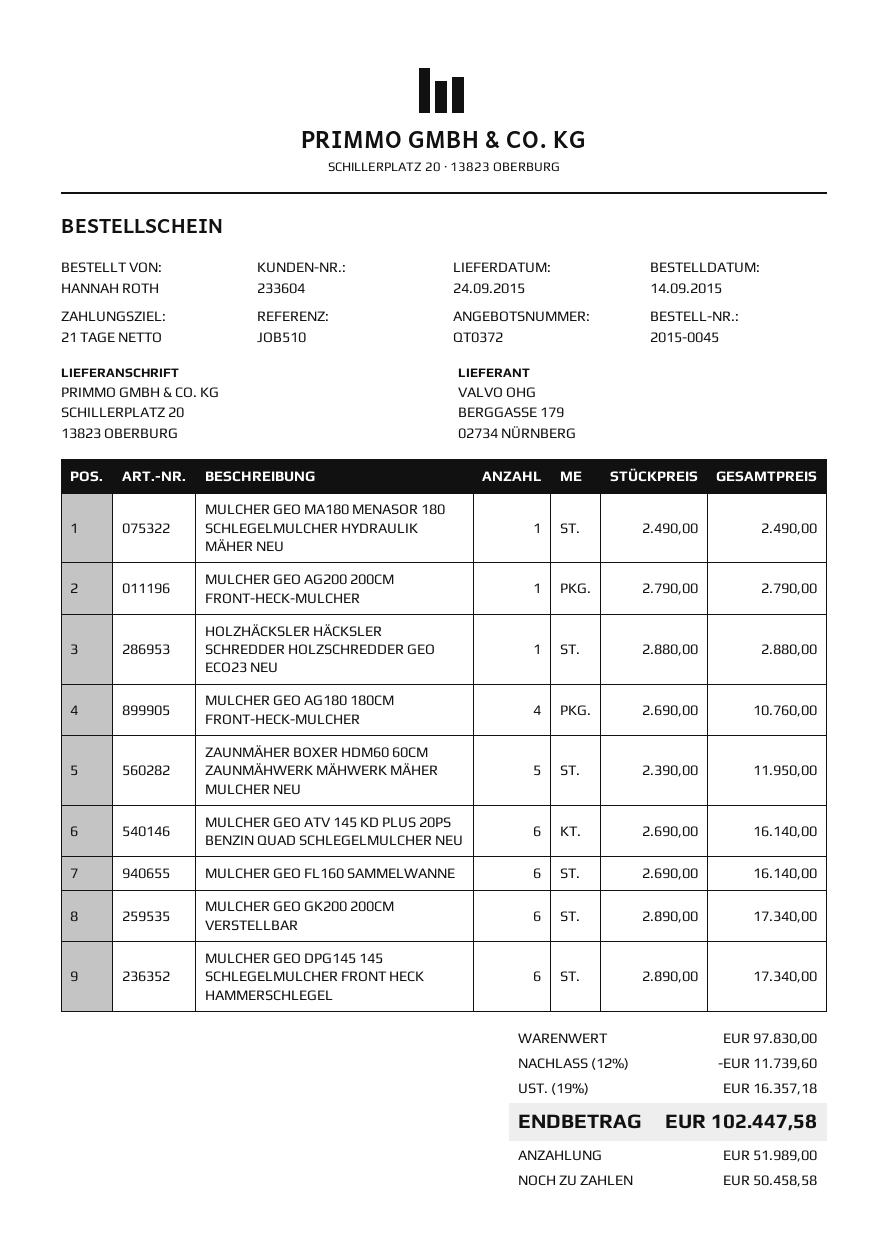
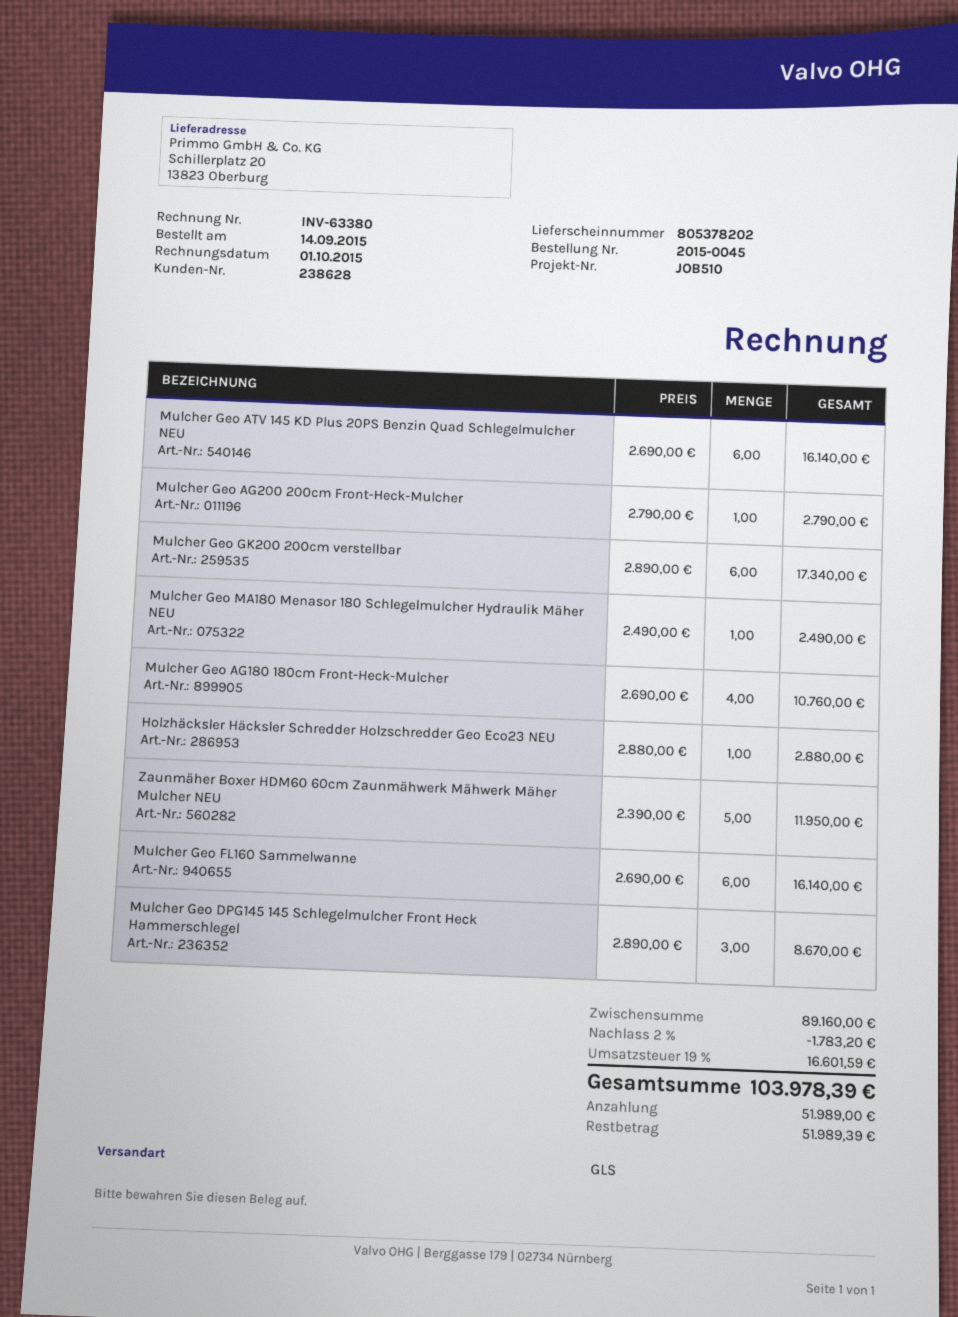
customer number: 233604 -> 238628
MULCHER GEO DPG145 145 SCHLEGELMULCHER FRONT HECK HAMMERSCHLEGEL: 6 x 2890.00 = 17340.00 -> 3 x 2890.00 = 8670.00
subtotal: 97830.00 -> 89160.00
discount: 12% = 11739.60 -> 2% = 1783.20
tax: 19% = 16357.18 -> 19% = 16601.59
total: 102447.58 -> 103978.39
balance: 50458.58 -> 51989.39

